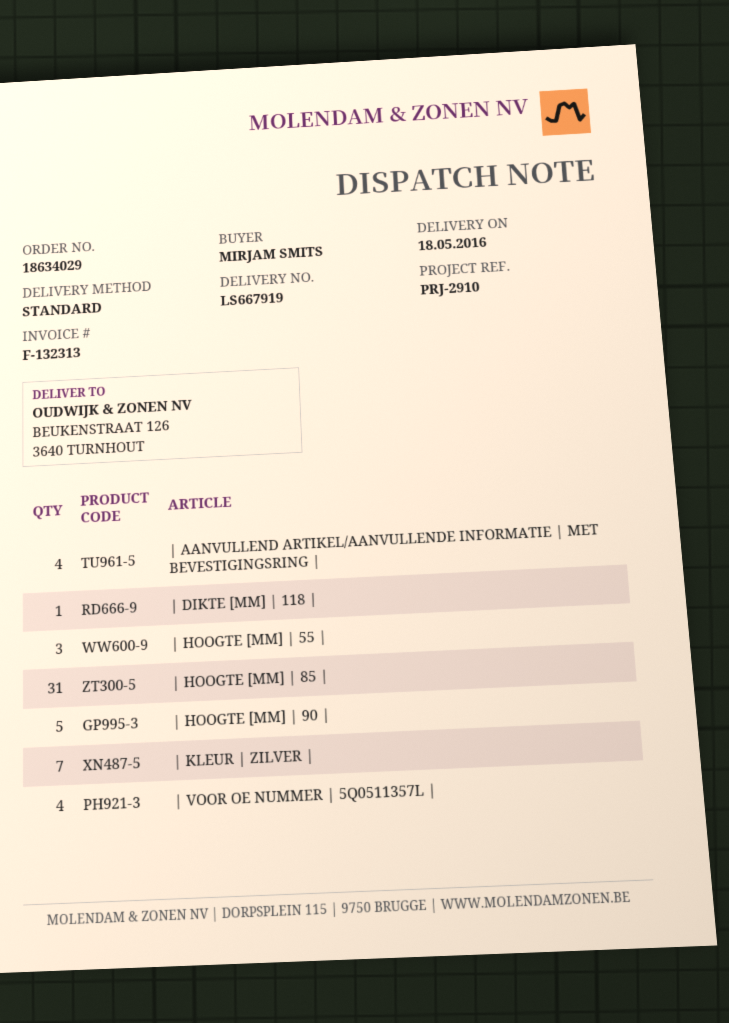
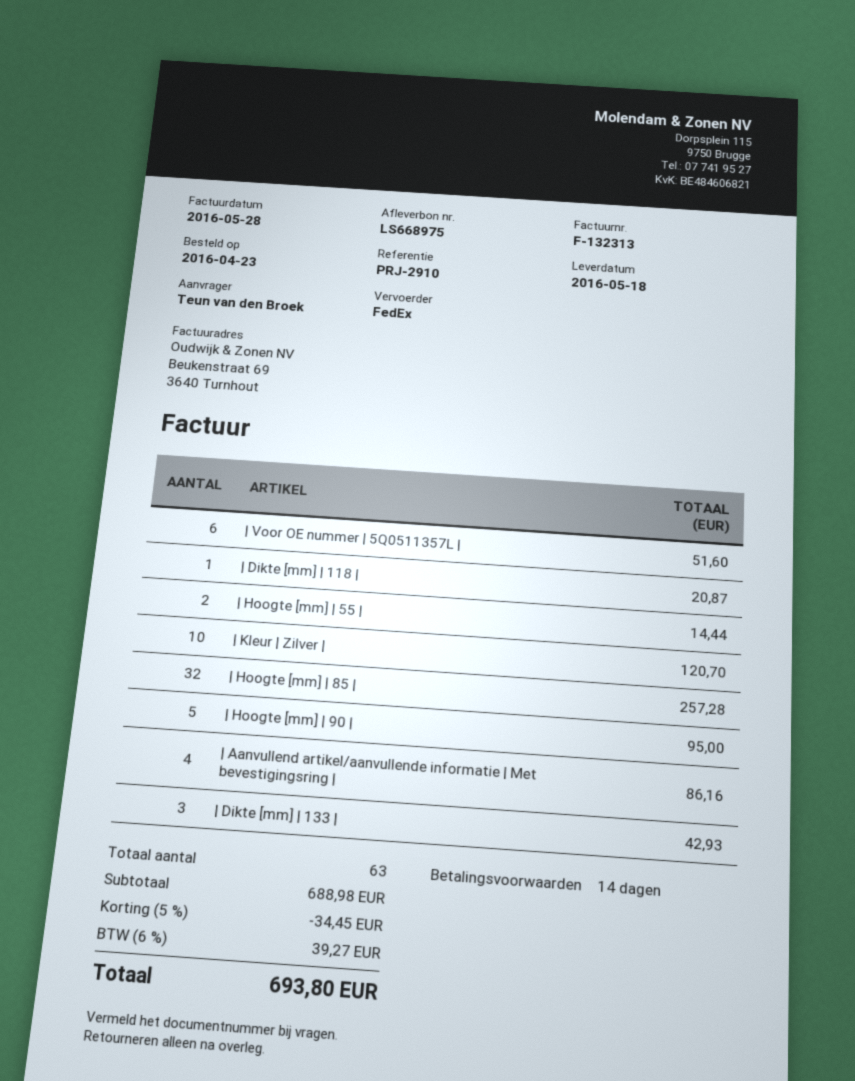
delivery note number: LS667919 -> LS668975
ordered by: MIRJAM SMITS -> Teun van den Broek
shipping method: standard -> FedEx
| HOOGTE [MM] | 55 |: 3 -> 2
| HOOGTE [MM] | 85 |: 31 -> 32
| KLEUR | ZILVER |: 7 -> 10
| VOOR OE NUMMER | 5Q0511357L |: 4 -> 6
| Dikte [mm] | 133 |: none -> 3

